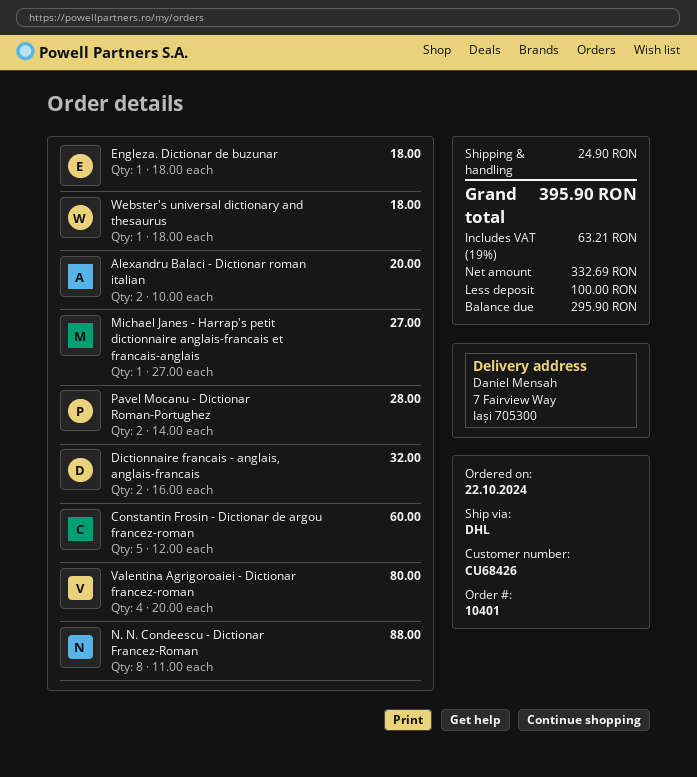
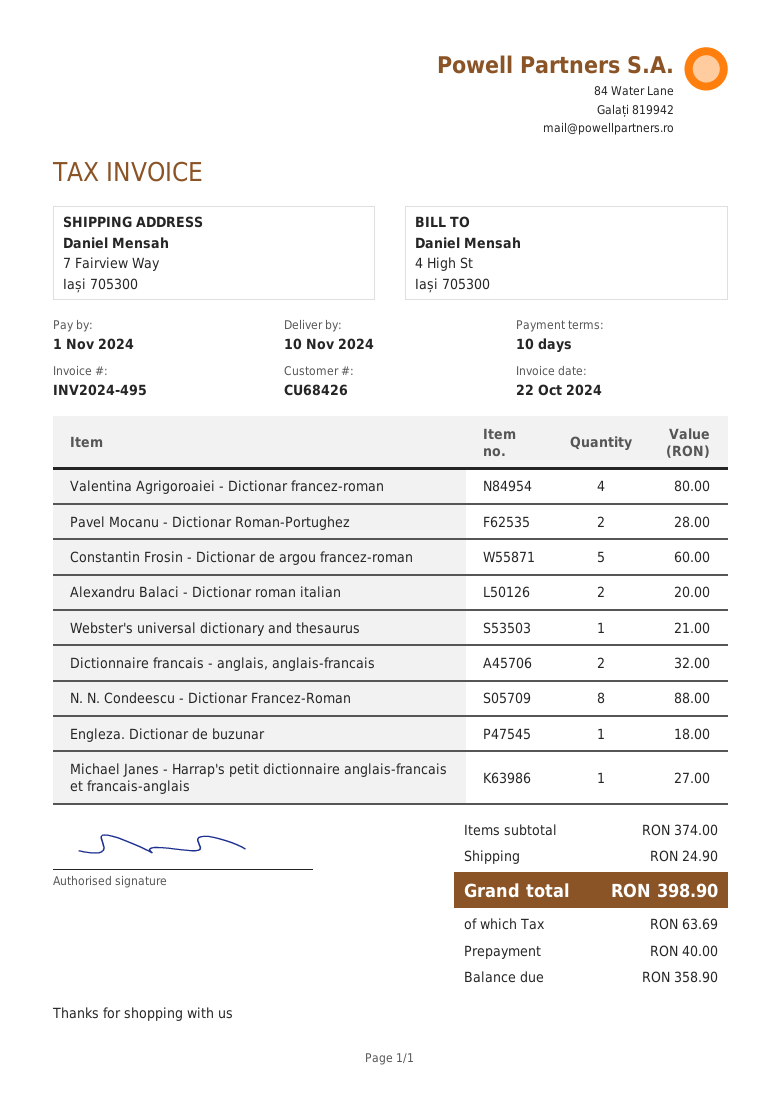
Webster's universal dictionary and thesaurus: 1 for 18.00 -> 1 for 21.00
tax: 63.21 -> 63.69
total: 395.90 -> 398.90
deposit: 100.00 -> 40.00
balance: 295.90 -> 358.90

